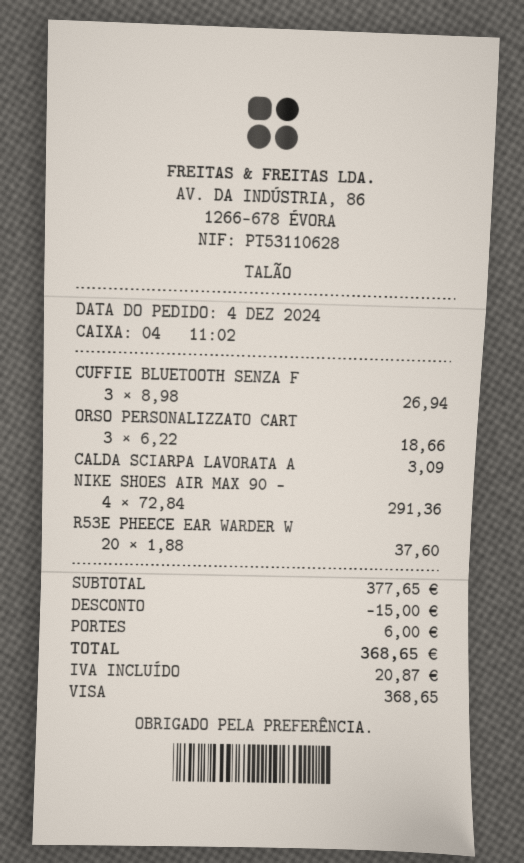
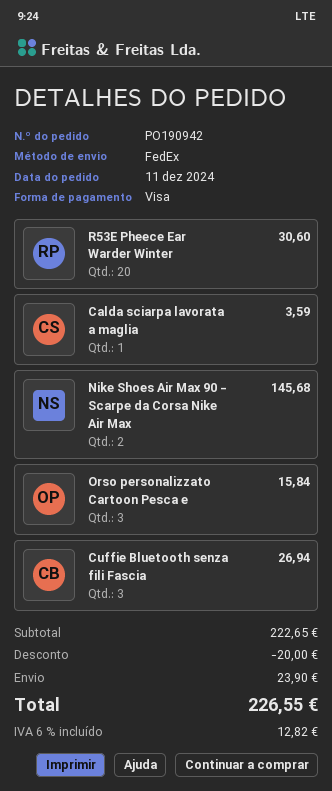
order date: 2024-12-04 -> 2024-12-11
ORSO PERSONALIZZATO CART: 3 for 18.66 -> 3 for 15.84
CALDA SCIARPA LAVORATA A: 1 for 3.09 -> 1 for 3.59
NIKE SHOES AIR MAX 90 -: 4 for 291.36 -> 2 for 145.68
R53E PHEECE EAR WARDER W: 20 for 37.60 -> 20 for 30.60
subtotal: 377.65 -> 222.65
discount: 15.00 -> 20.00
shipping: 6.00 -> 23.90
tax: 20.87 -> 12.82
total: 368.65 -> 226.55

